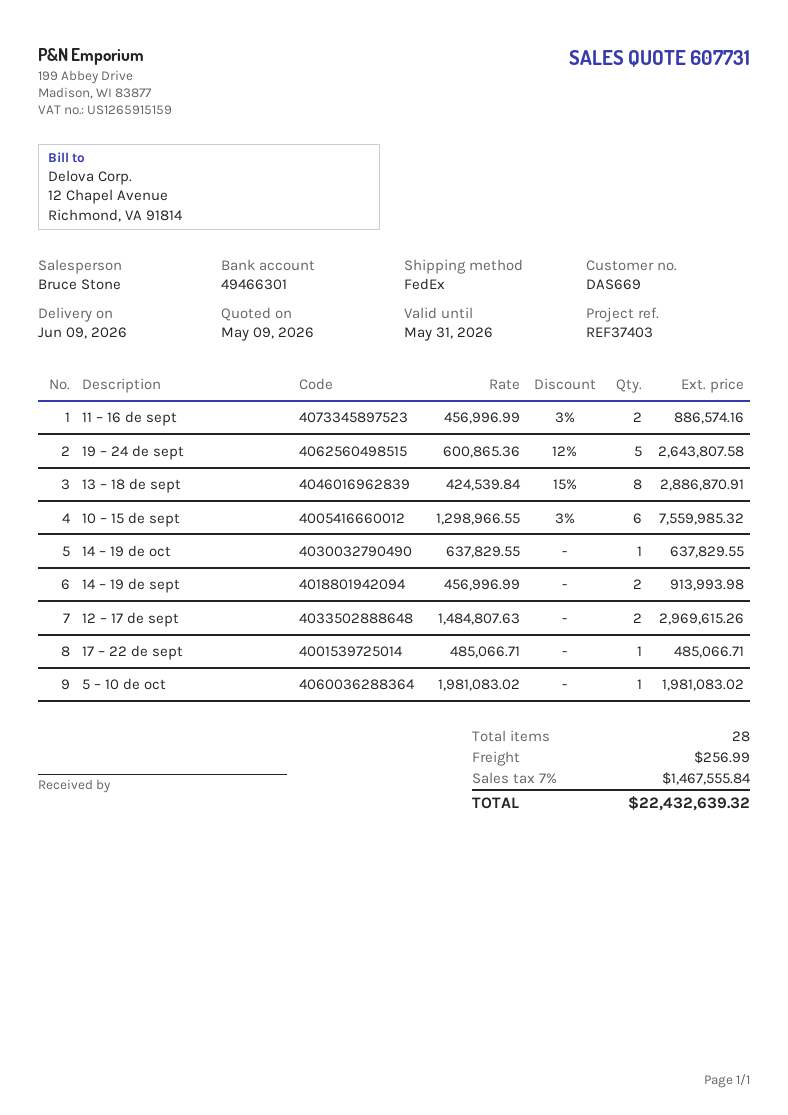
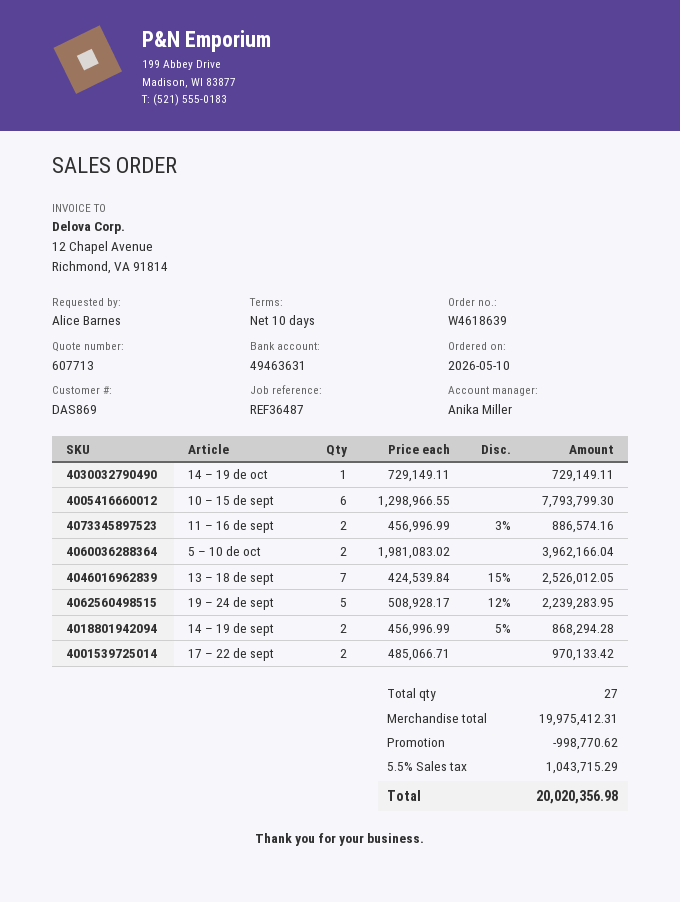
quote number: 607731 -> 607713
customer number: DAS669 -> DAS869
reference: REF37403 -> REF36487
sales rep: Bruce Stone -> Anika Miller
bank account: 49466301 -> 49463631
19 – 24 de sept: 5 x 600865.36 - 12% = 2643807.58 -> 5 x 508928.17 - 12% = 2239283.95
13 – 18 de sept: 8 x 424539.84 - 15% = 2886870.91 -> 7 x 424539.84 - 15% = 2526012.05
10 – 15 de sept: 6 x 1298966.55 - 3% = 7559985.32 -> 6 x 1298966.55 = 7793799.30
14 – 19 de oct: 1 x 637829.55 = 637829.55 -> 1 x 729149.11 = 729149.11
14 – 19 de sept: 2 x 456996.99 = 913993.98 -> 2 x 456996.99 - 5% = 868294.28
12 – 17 de sept: 2 x 1484807.63 = 2969615.26 -> none
17 – 22 de sept: 1 x 485066.71 = 485066.71 -> 2 x 485066.71 = 970133.42
5 – 10 de oct: 1 x 1981083.02 = 1981083.02 -> 2 x 1981083.02 = 3962166.04
total quantity: 28 -> 27
discount: none -> 998770.62
shipping: 256.99 -> none
tax: 7% = 1467555.84 -> 5.5% = 1043715.29
total: 22432639.32 -> 20020356.98

